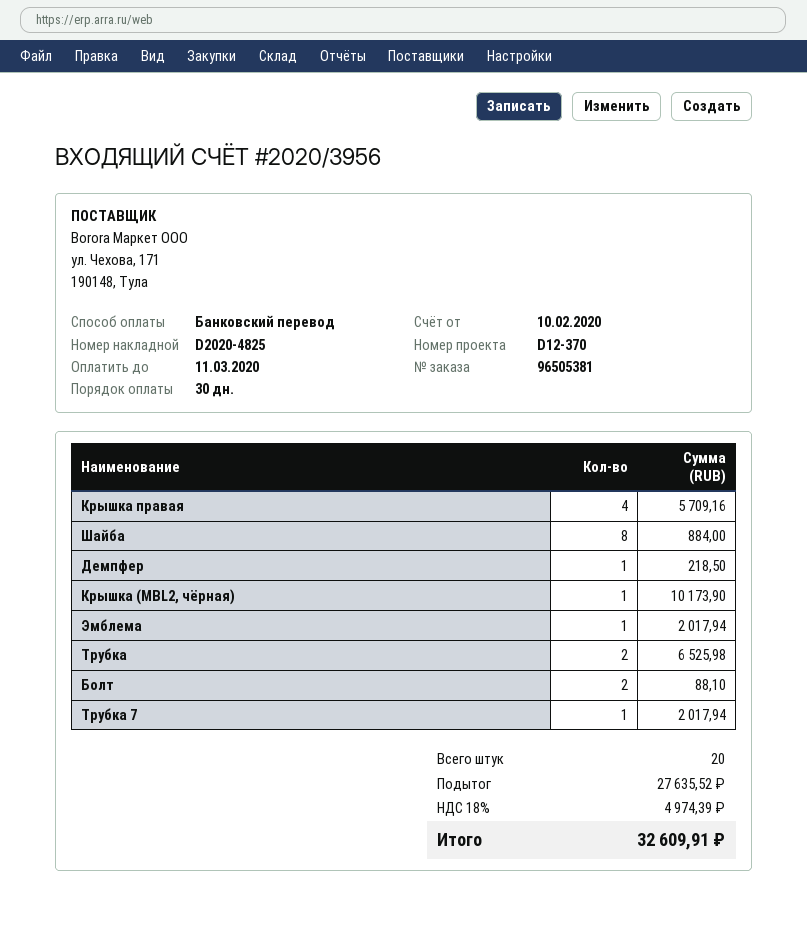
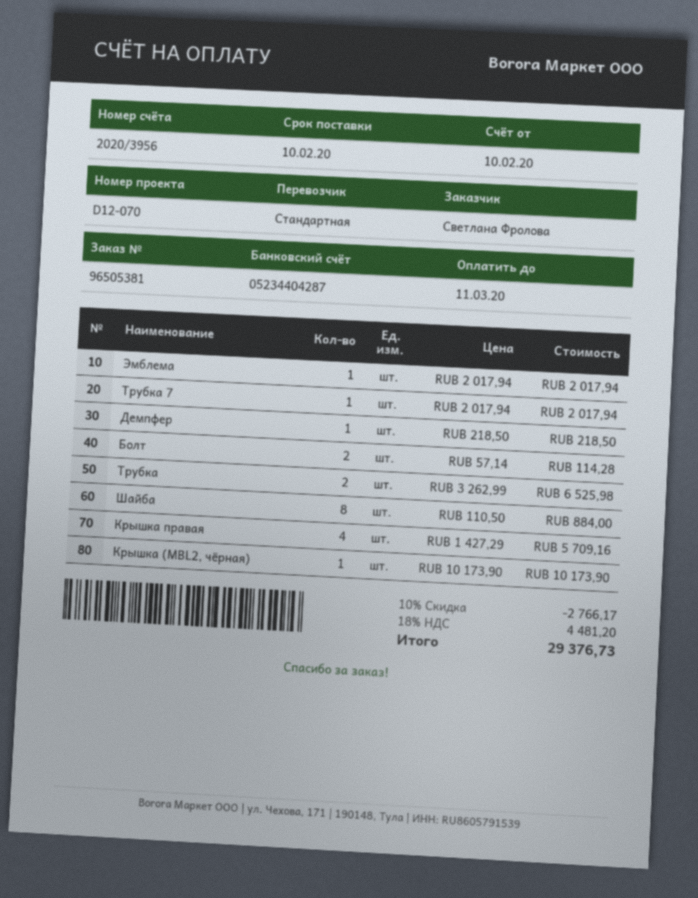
reference: D12-370 -> D12-070
Болт: 2 for 88.10 -> 2 for 114.28
discount: none -> 10% = 2766.17
tax: 18% = 4974.39 -> 18% = 4481.20
total: 32609.91 -> 29376.73

